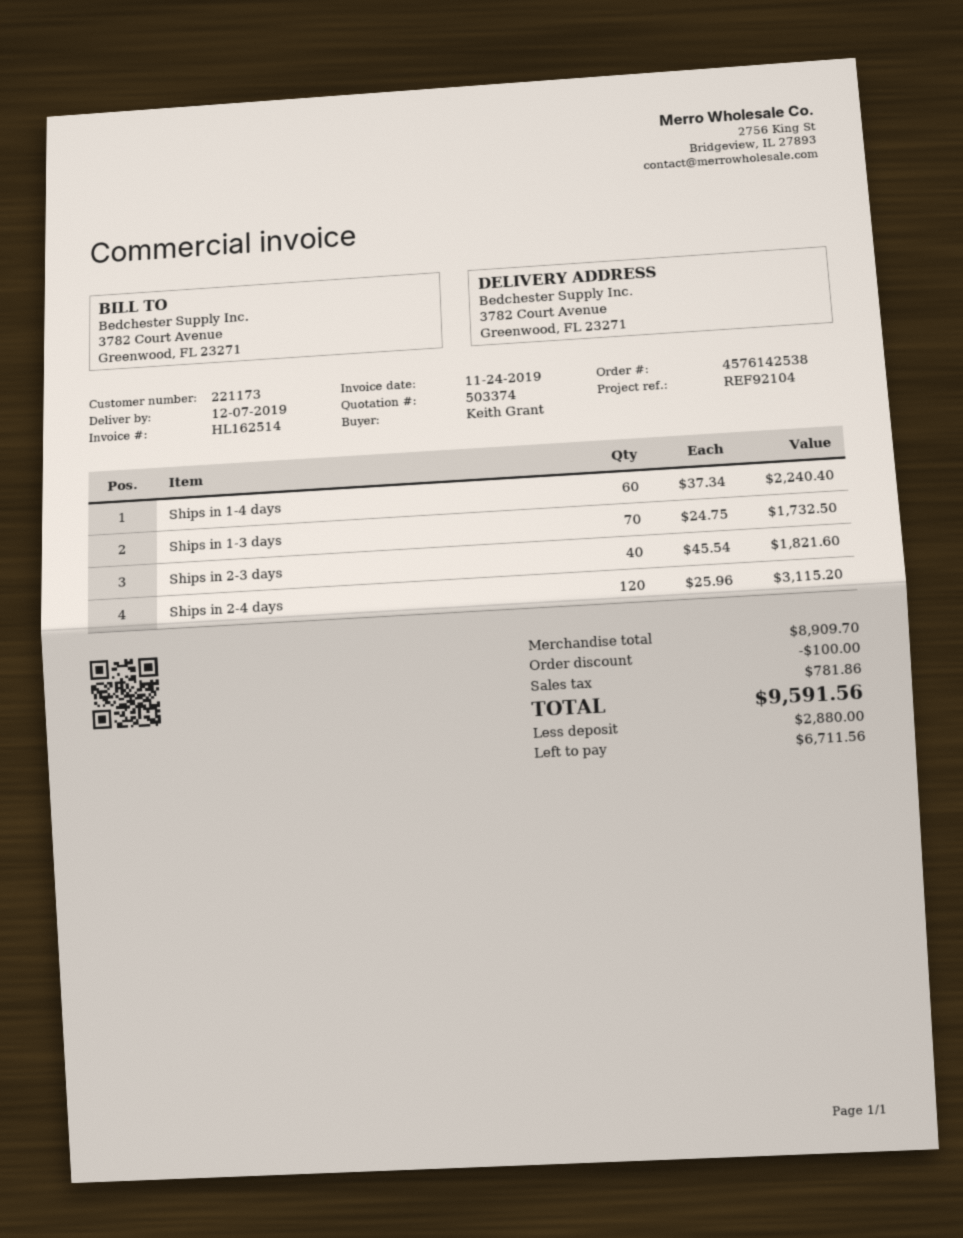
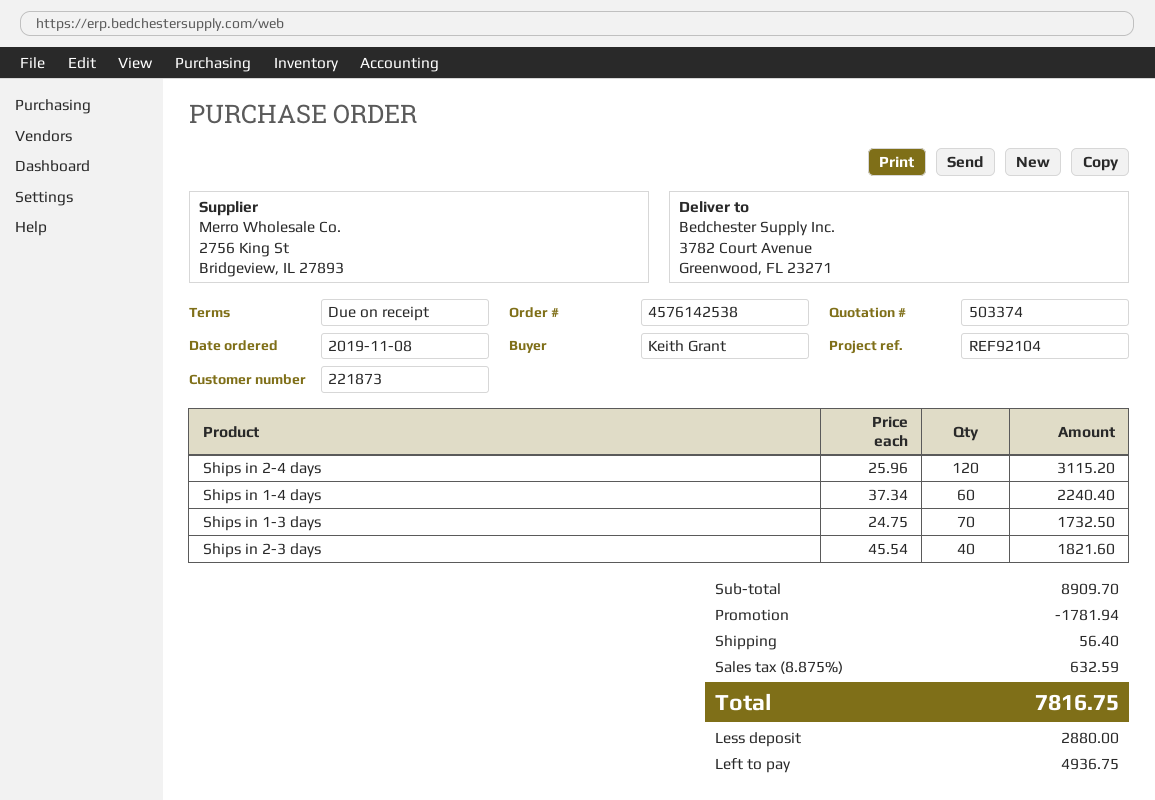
customer number: 221173 -> 221873
discount: 100.00 -> 1781.94
shipping: none -> 56.40
tax: 781.86 -> 632.59
total: 9591.56 -> 7816.75
balance: 6711.56 -> 4936.75

